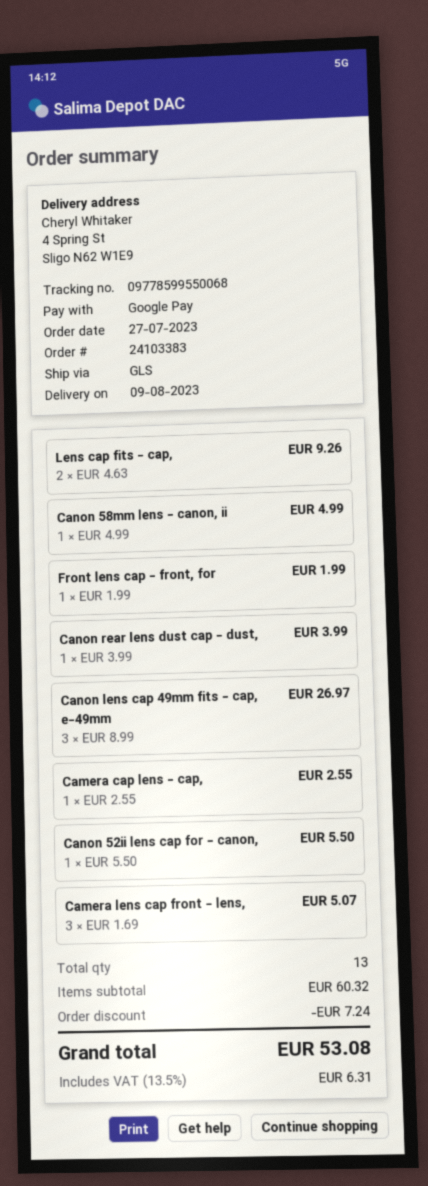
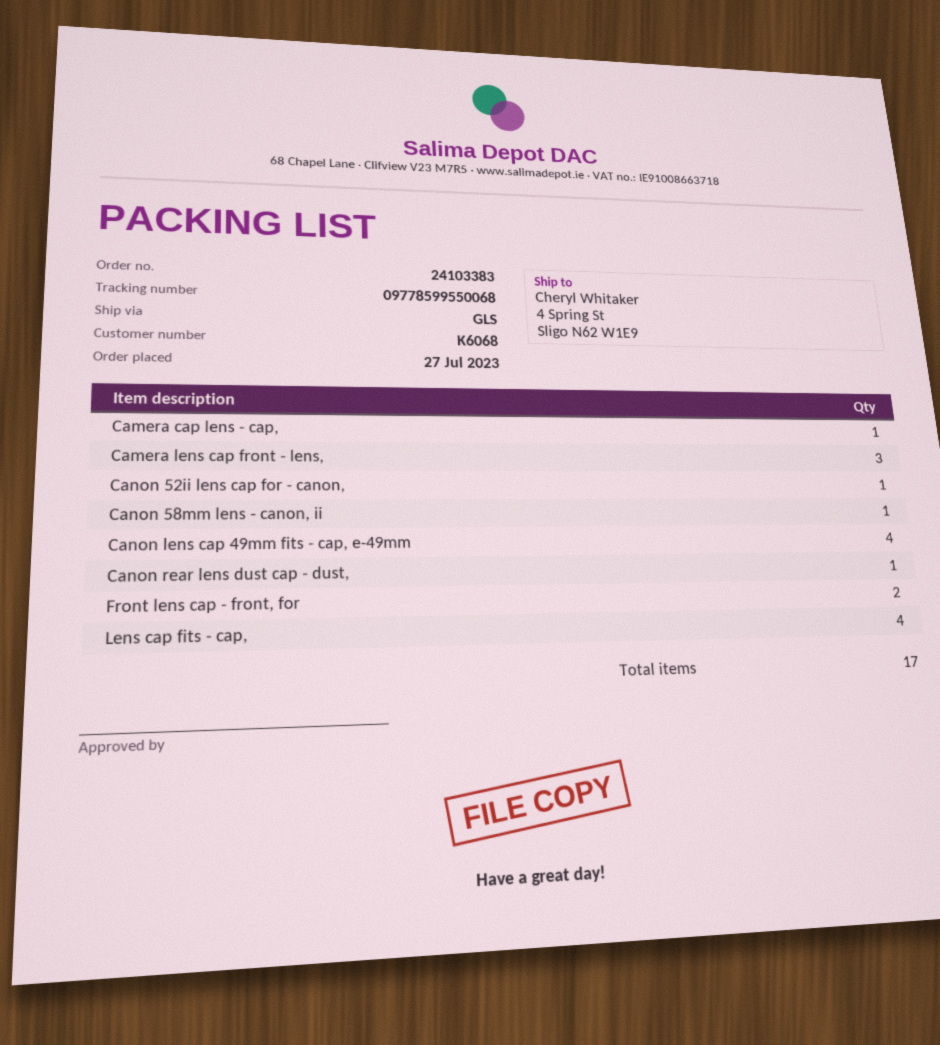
Lens cap fits - cap,: 2 -> 4
Front lens cap - front, for: 1 -> 2
Canon lens cap 49mm fits - cap, e-49mm: 3 -> 4
total quantity: 13 -> 17

